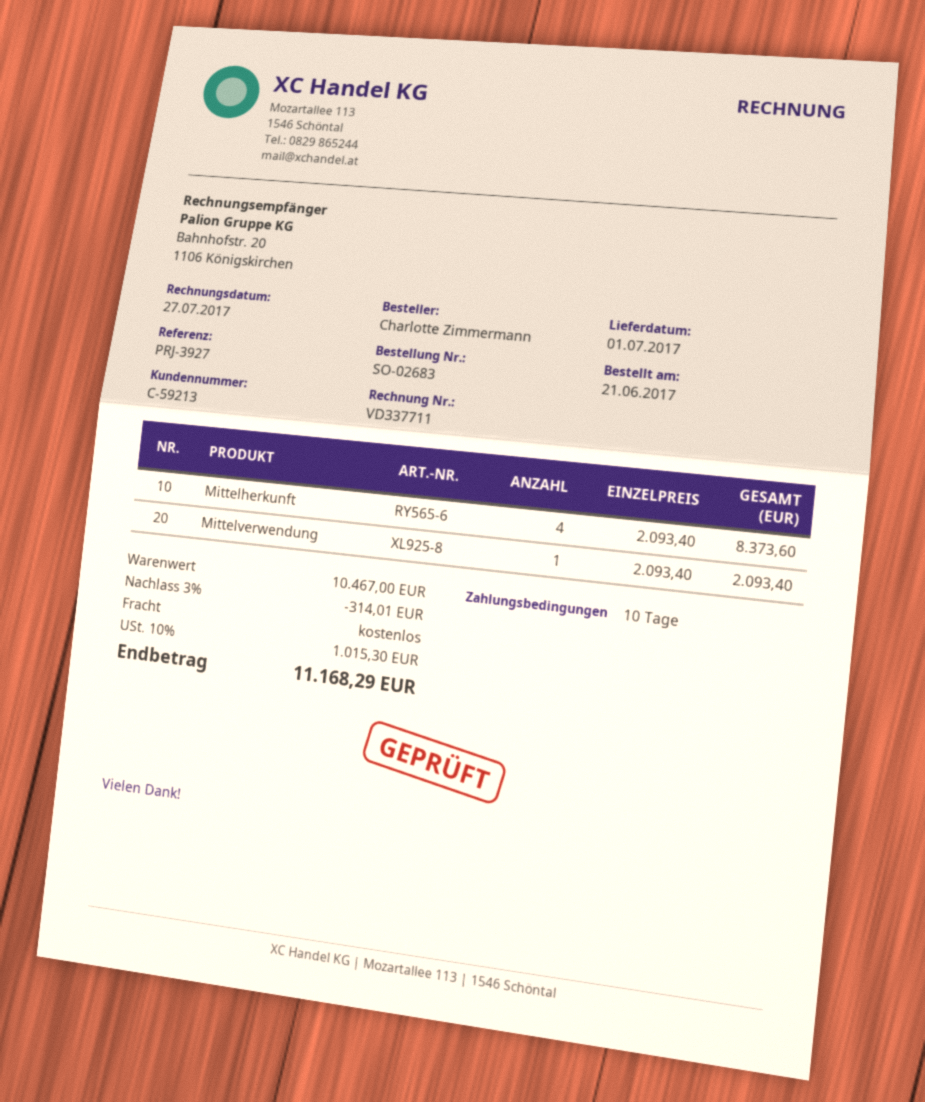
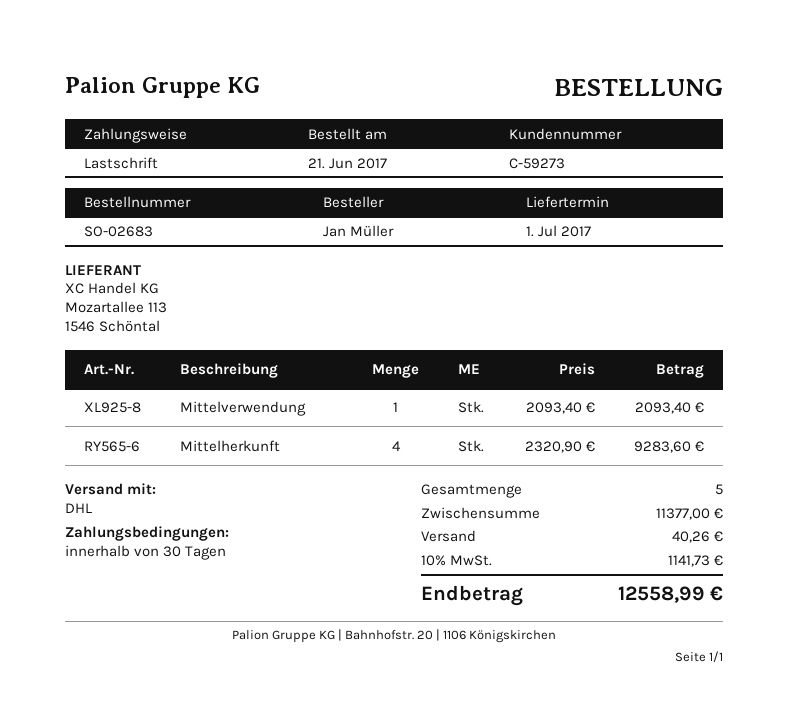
payment terms: 10 days -> 30 days
customer number: C-59213 -> C-59273
ordered by: Charlotte Zimmermann -> Jan Müller
Mittelherkunft: 4 x 2093.40 = 8373.60 -> 4 x 2320.90 = 9283.60
subtotal: 10467.00 -> 11377.00
discount: 3% = 314.01 -> none
shipping: 0.00 -> 40.26
tax: 10% = 1015.30 -> 10% = 1141.73
total: 11168.29 -> 12558.99

